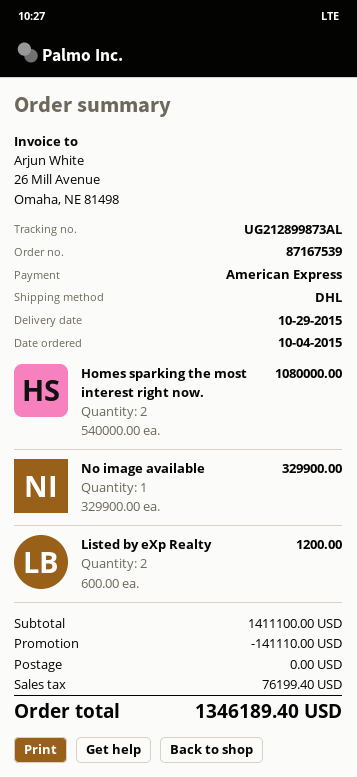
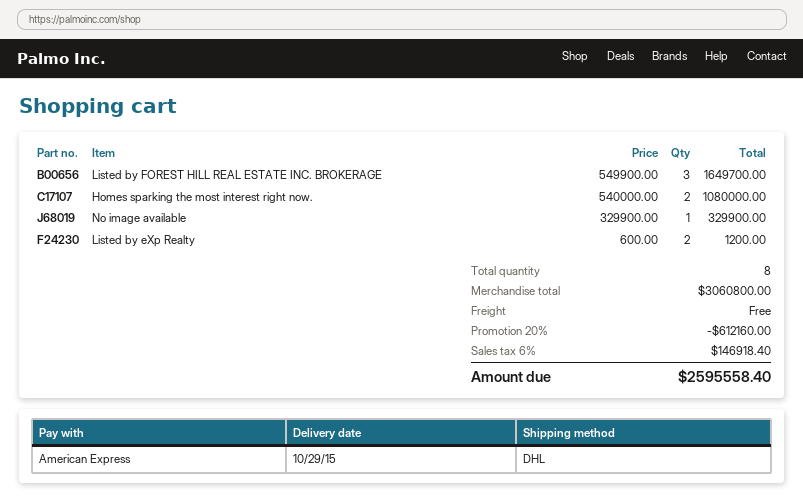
Listed by FOREST HILL REAL ESTATE INC. BROKERAGE: none -> 3 x 549900.00 = 1649700.00
subtotal: 1411100.00 -> 3060800.00
discount: 141110.00 -> 612160.00
tax: 76199.40 -> 146918.40
total: 1346189.40 -> 2595558.40

